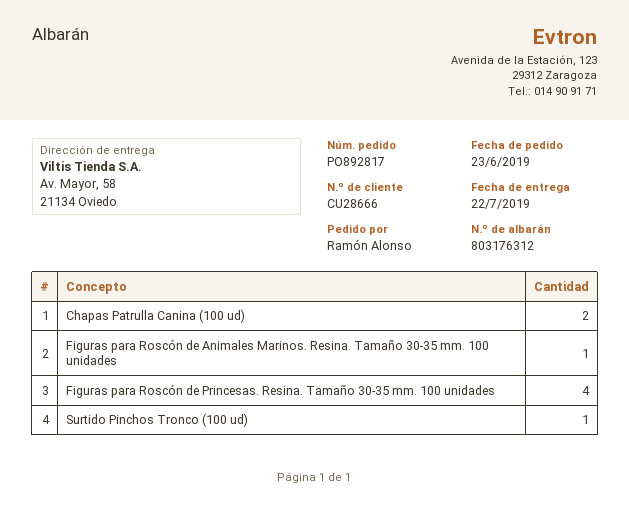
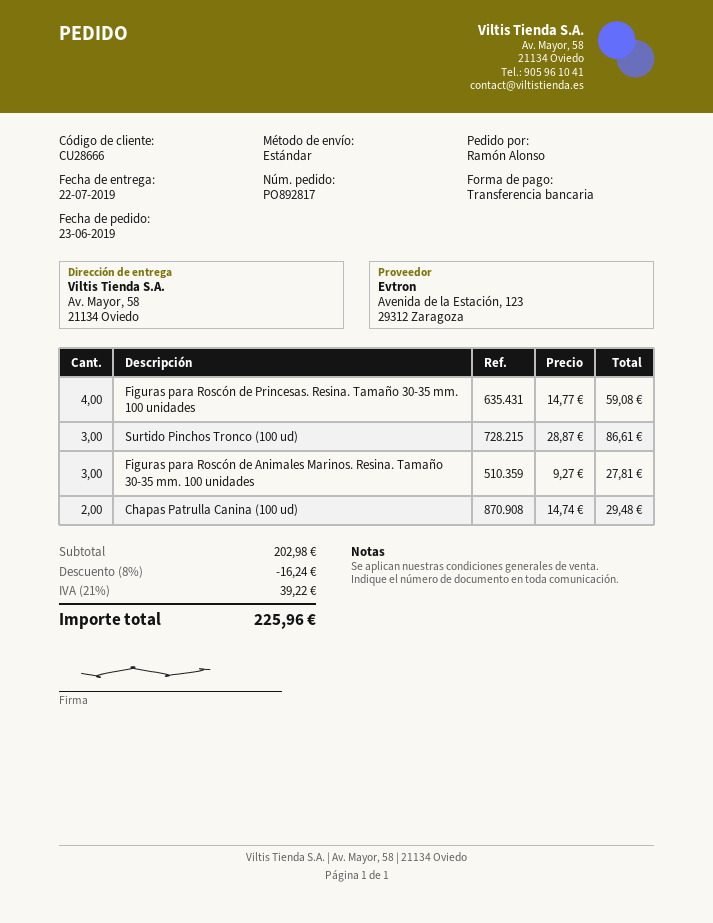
Figuras para Roscón de Animales Marinos. Resina. Tamaño 30-35 mm. 100 unidades: 1 -> 3
Surtido Pinchos Tronco (100 ud): 1 -> 3

